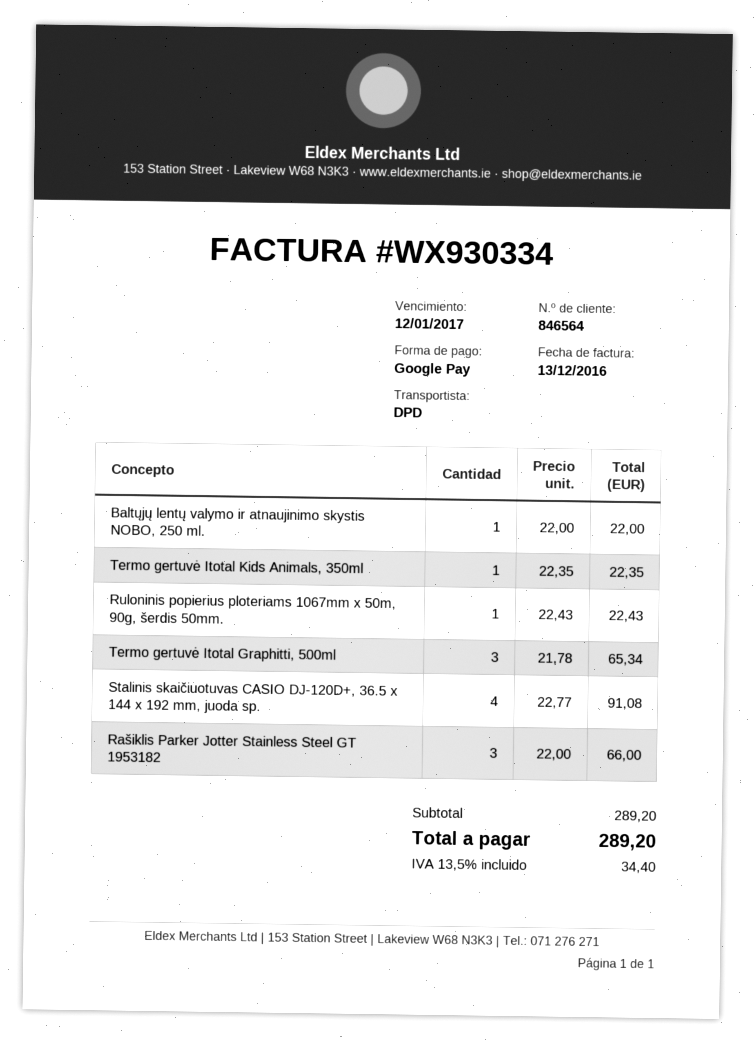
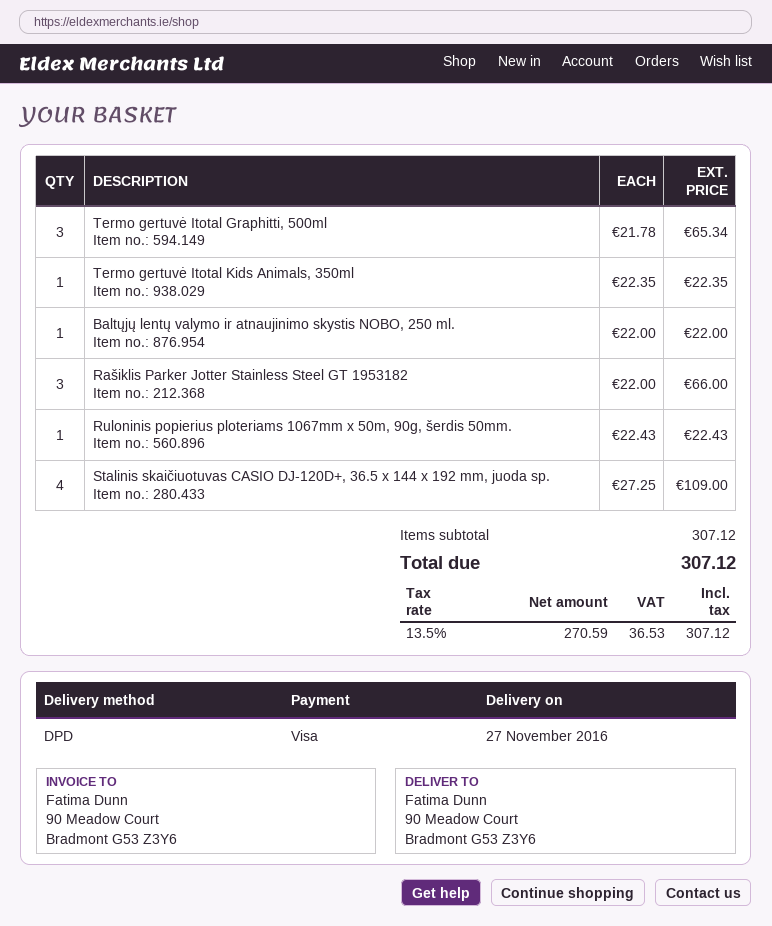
payment method: Google Pay -> Visa
Stalinis skaičiuotuvas CASIO DJ-120D+, 36.5 x 144 x 192 mm, juoda sp.: 4 x 22.77 = 91.08 -> 4 x 27.25 = 109.00
subtotal: 289.20 -> 307.12
tax: 13.5% = 34.40 -> 13.5% = 36.53
total: 289.20 -> 307.12

